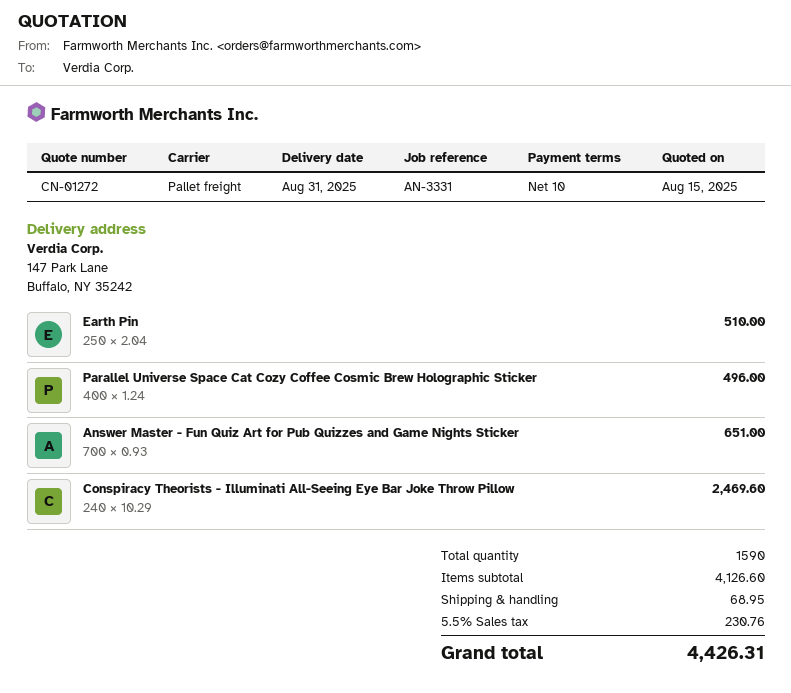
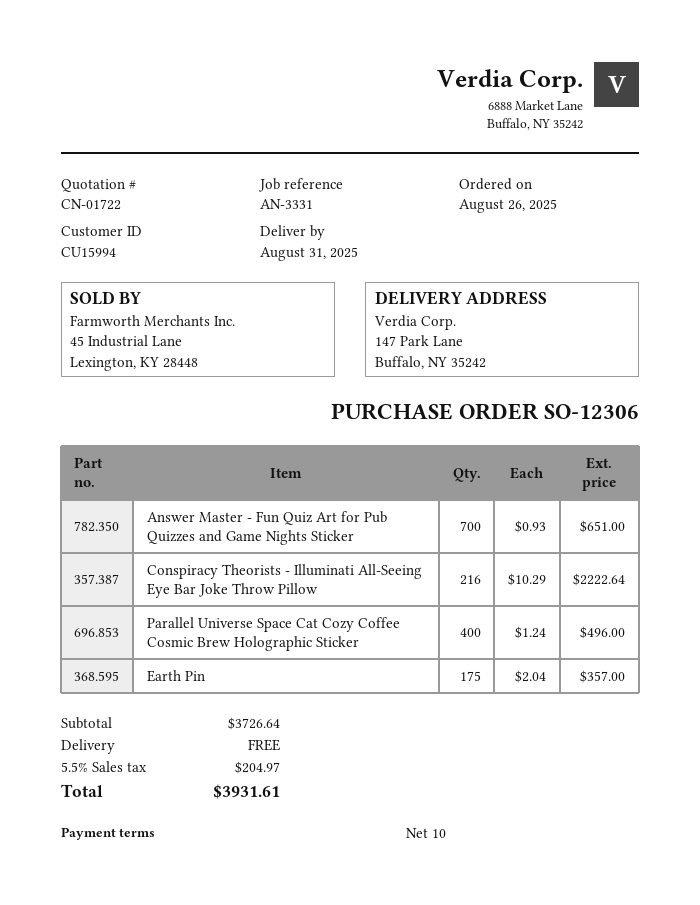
quote number: CN-01272 -> CN-01722
Earth Pin: 250 x 2.04 = 510.00 -> 175 x 2.04 = 357.00
Conspiracy Theorists - Illuminati All-Seeing Eye Bar Joke Throw Pillow: 240 x 10.29 = 2469.60 -> 216 x 10.29 = 2222.64
subtotal: 4126.60 -> 3726.64
shipping: 68.95 -> 0.00
tax: 5.5% = 230.76 -> 5.5% = 204.97
total: 4426.31 -> 3931.61

